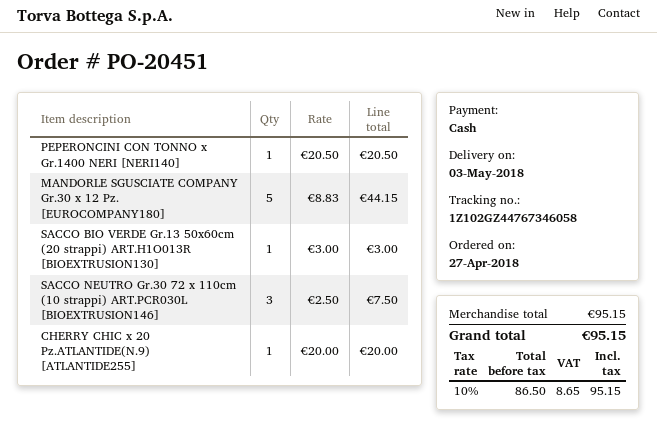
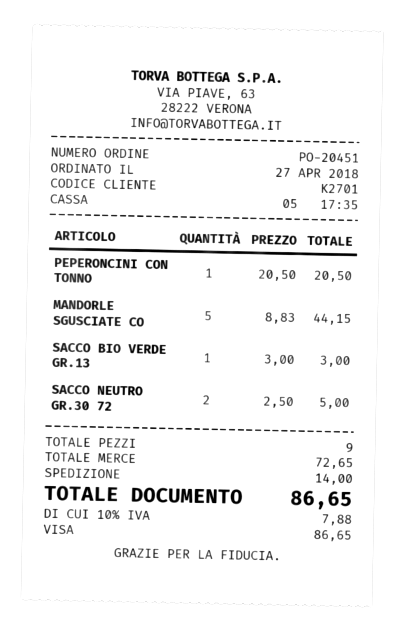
payment method: cash -> Visa
SACCO NEUTRO Gr.30 72 x 110cm (10 strappi) ART.PCR030L [BIOEXTRUSION146]: 3 x 2.50 = 7.50 -> 2 x 2.50 = 5.00
CHERRY CHIC x 20 Pz.ATLANTIDE(N.9) [ATLANTIDE255]: 1 x 20.00 = 20.00 -> none
subtotal: 95.15 -> 72.65
shipping: none -> 14.00
tax: 10% = 8.65 -> 10% = 7.88
total: 95.15 -> 86.65

